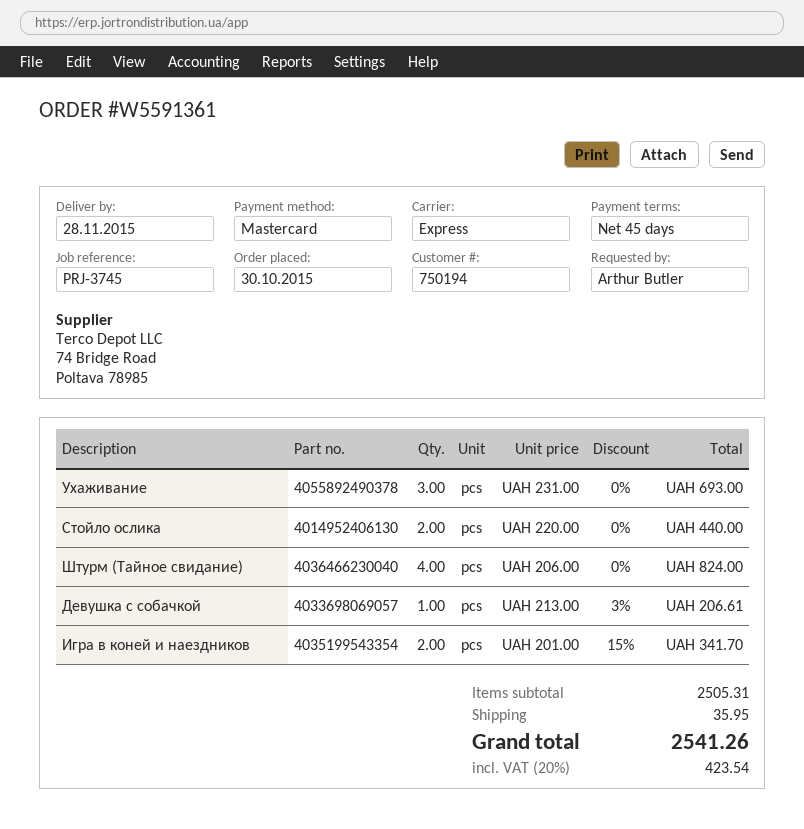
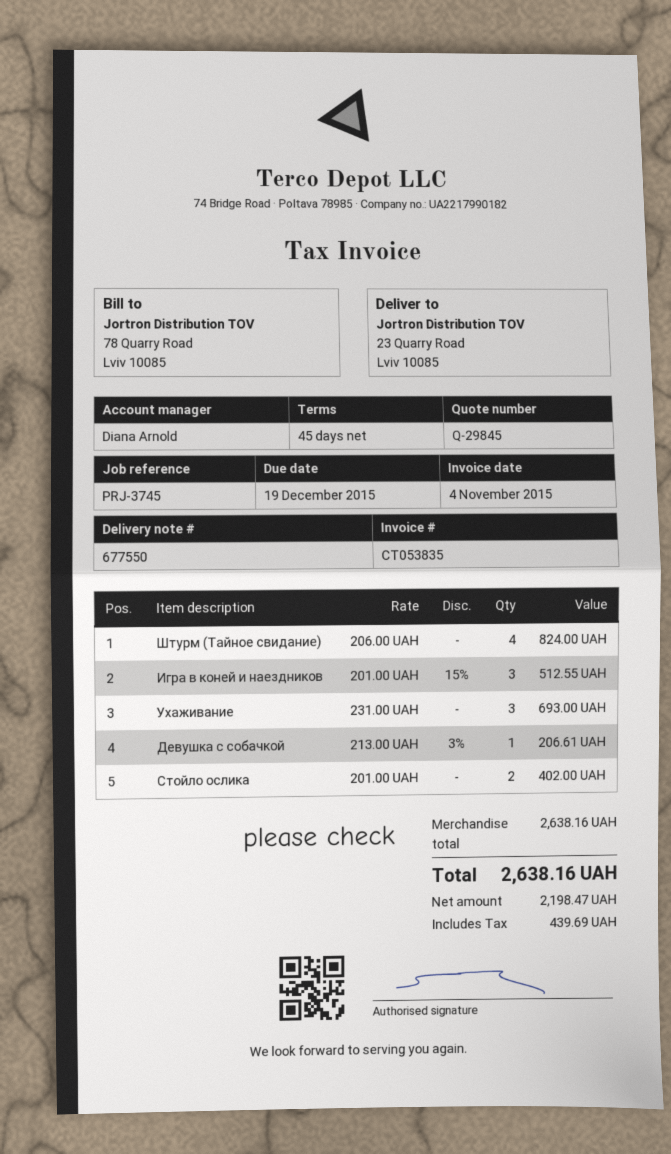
Стойло ослика: 2 x 220.00 = 440.00 -> 2 x 201.00 = 402.00
Игра в коней и наездников: 2 x 201.00 - 15% = 341.70 -> 3 x 201.00 - 15% = 512.55
subtotal: 2505.31 -> 2638.16
shipping: 35.95 -> none
tax: 423.54 -> 439.69
total: 2541.26 -> 2638.16

